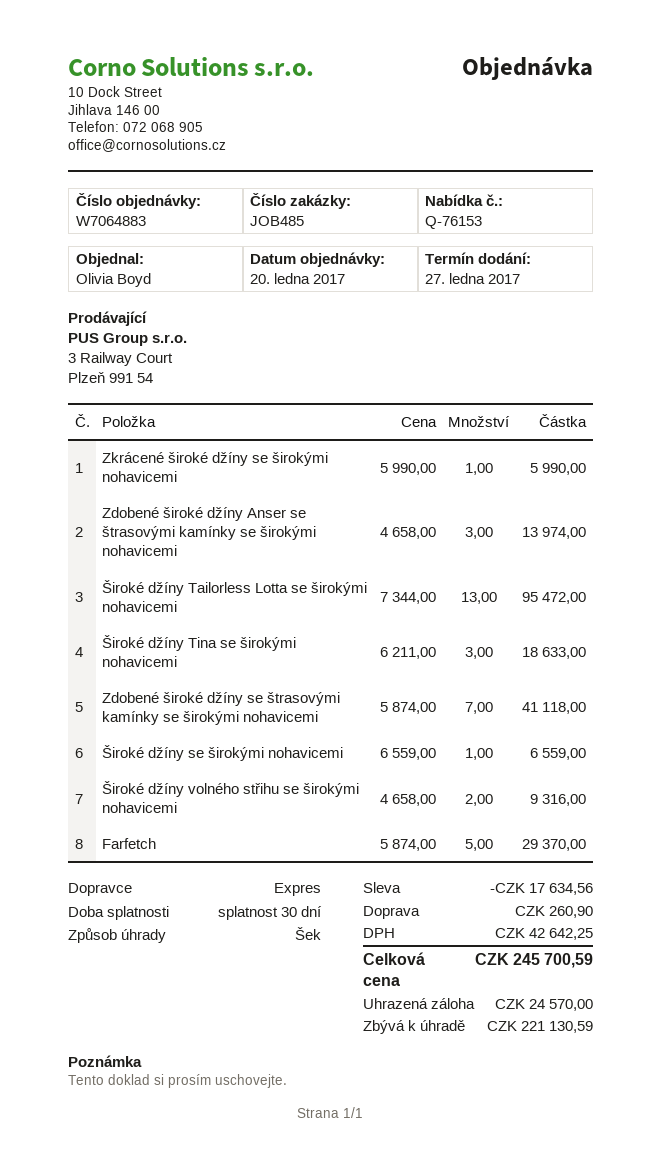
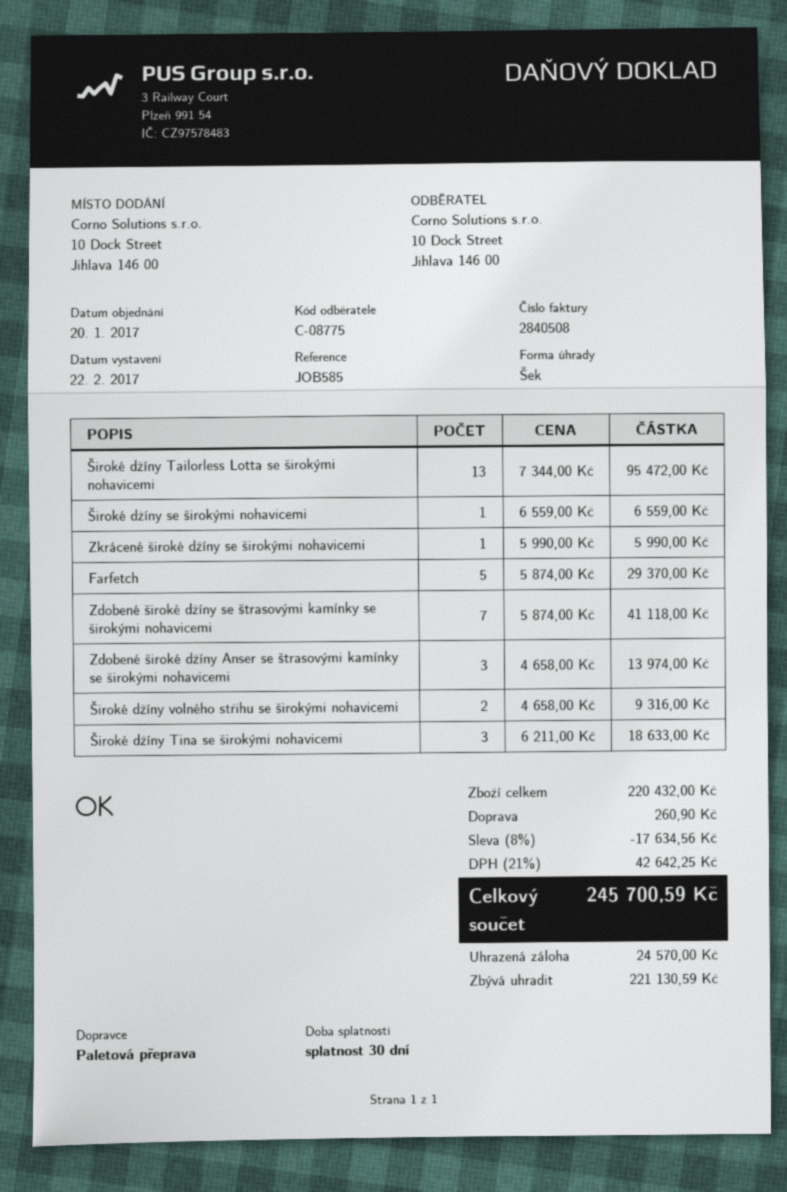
reference: JOB485 -> JOB585
shipping method: express -> pallet freight

